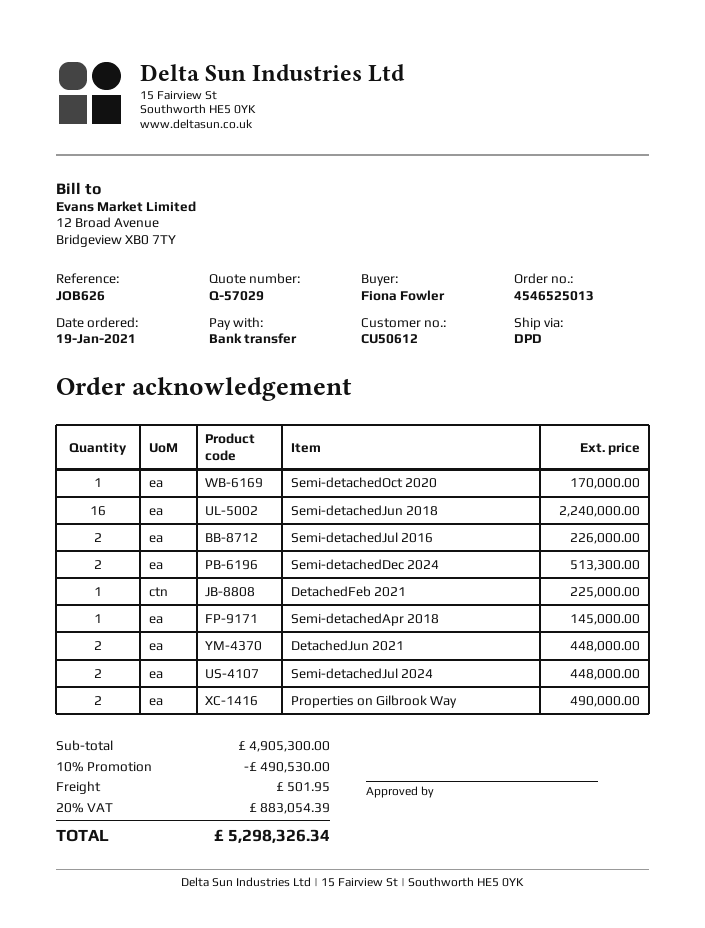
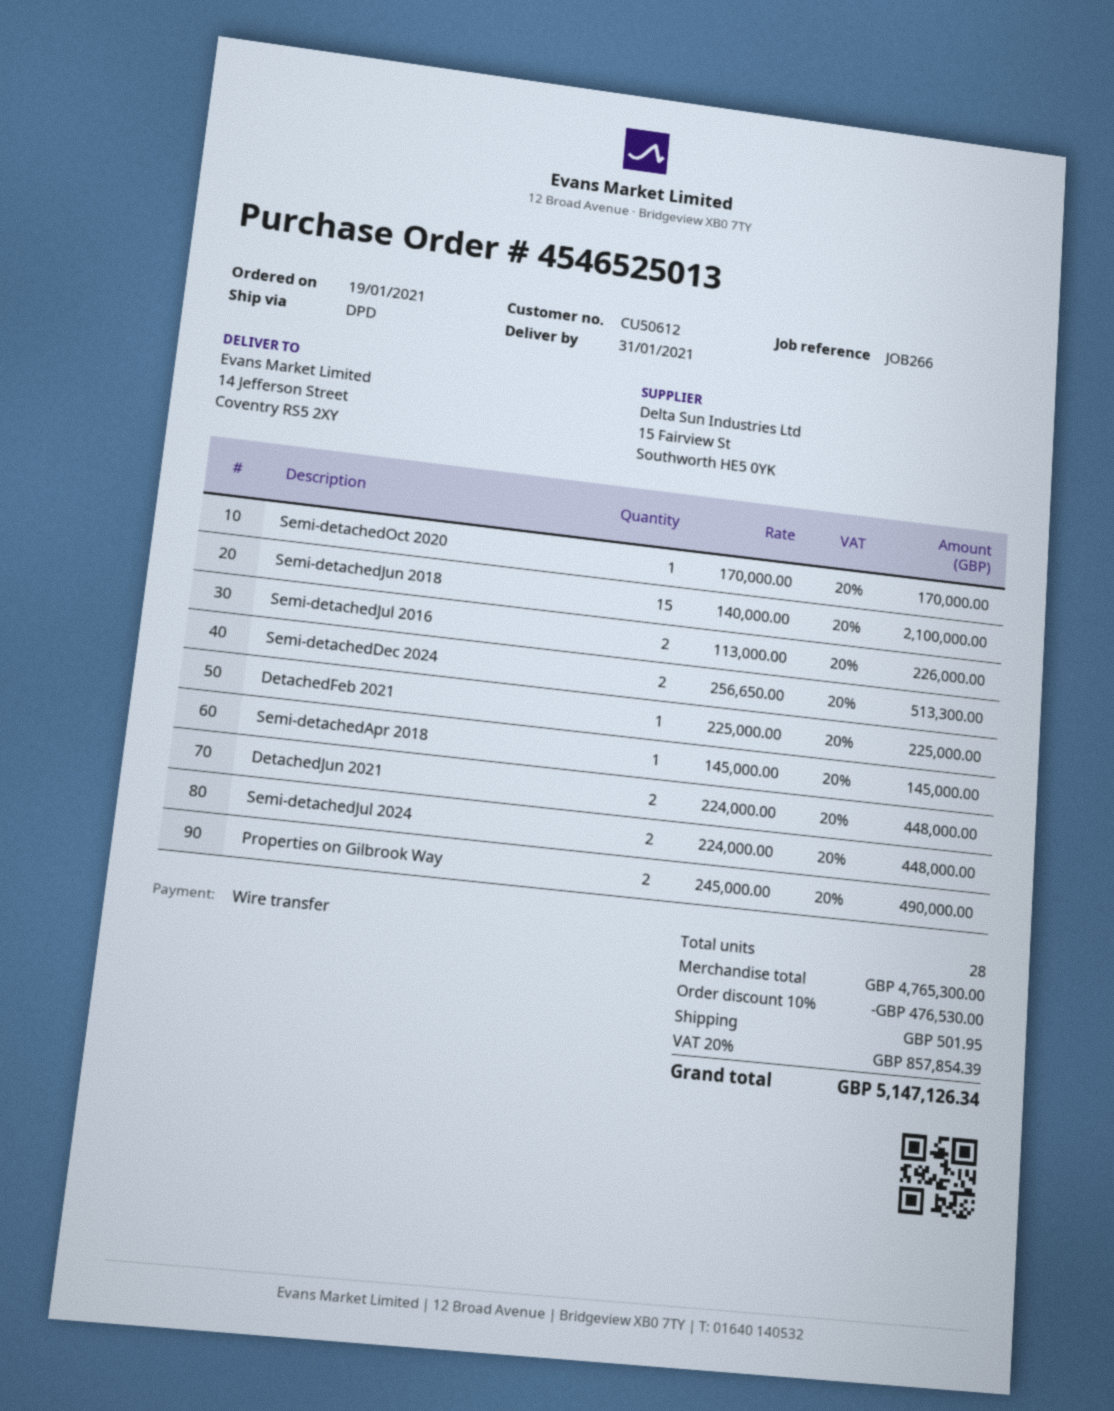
reference: JOB626 -> JOB266
Semi-detachedJun 2018: 16 for 2240000.00 -> 15 for 2100000.00
subtotal: 4905300.00 -> 4765300.00
discount: 10% = 490530.00 -> 10% = 476530.00
tax: 20% = 883054.39 -> 20% = 857854.39
total: 5298326.34 -> 5147126.34

